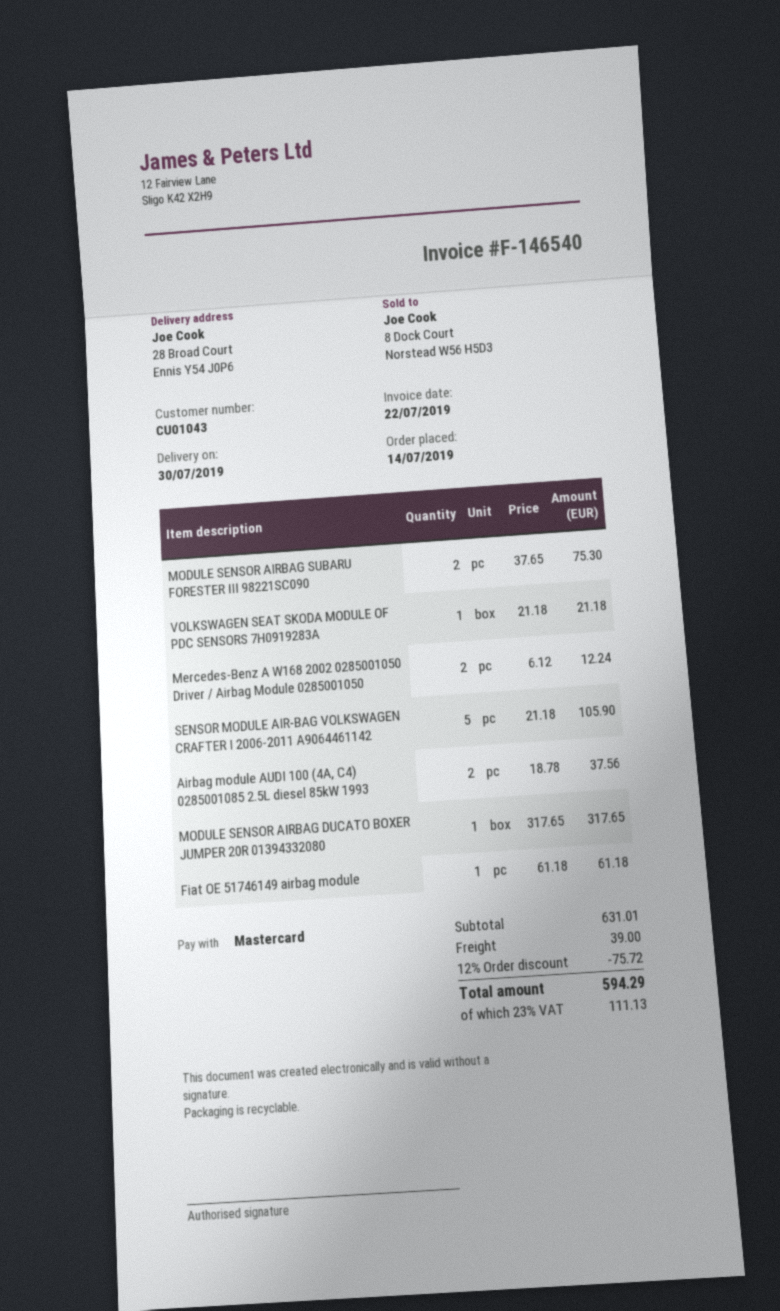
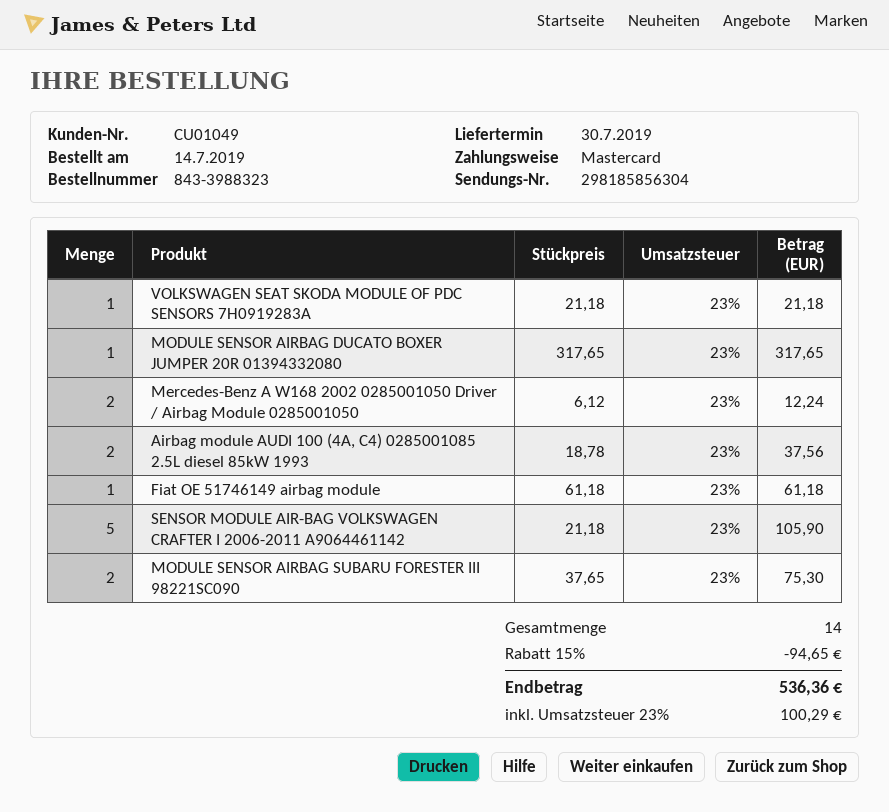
customer number: CU01043 -> CU01049
discount: 12% = 75.72 -> 15% = 94.65
shipping: 39.00 -> none
tax: 23% = 111.13 -> 23% = 100.29
total: 594.29 -> 536.36

